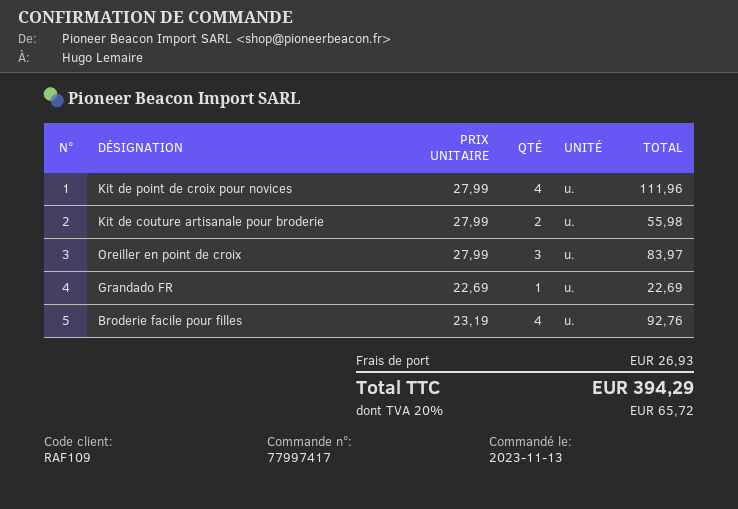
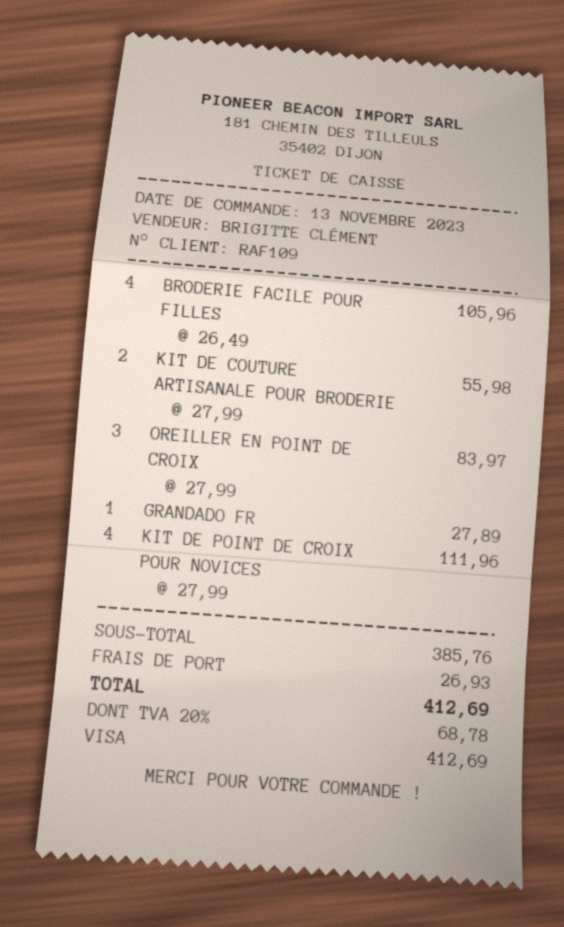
Grandado FR: 1 x 22.69 = 22.69 -> 1 x 27.89 = 27.89
Broderie facile pour filles: 4 x 23.19 = 92.76 -> 4 x 26.49 = 105.96
tax: 20% = 65.72 -> 20% = 68.78
total: 394.29 -> 412.69

